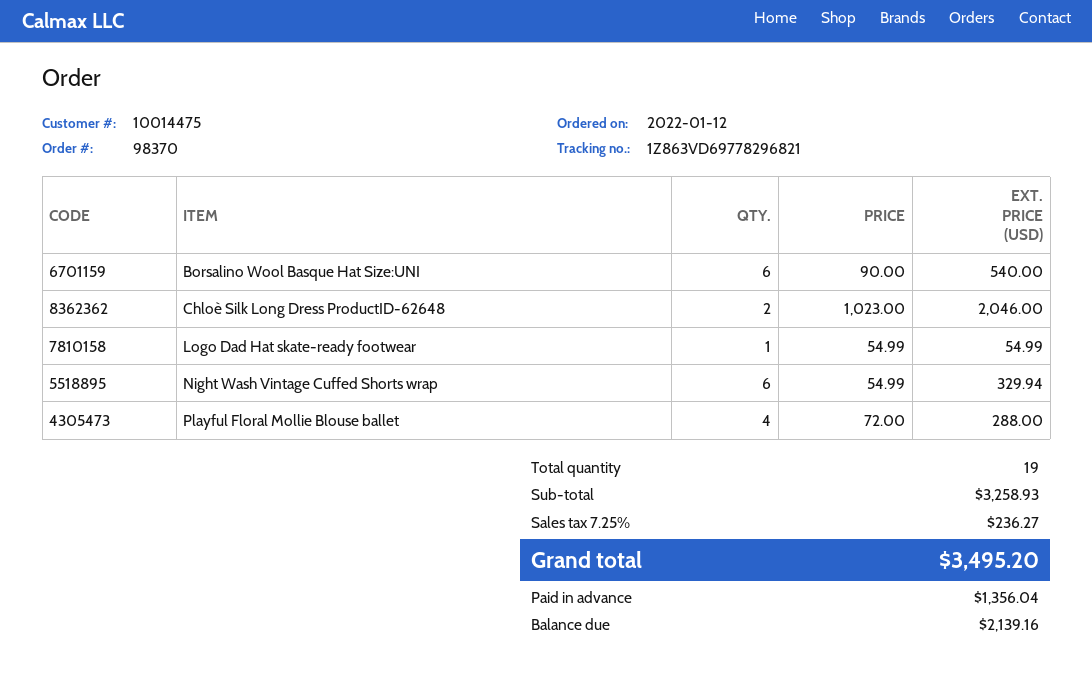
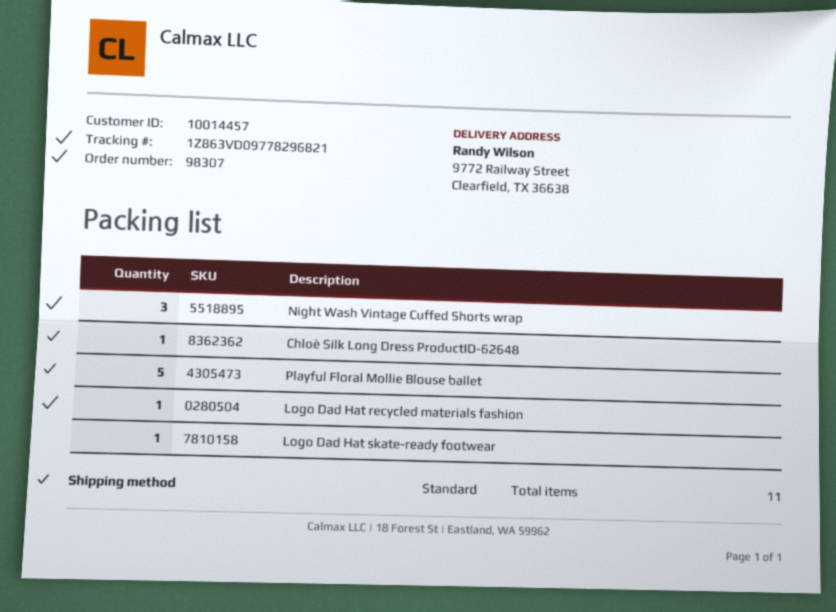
order number: 98370 -> 98307
customer number: 10014475 -> 10014457
tracking number: 1Z863VD69778296821 -> 1Z863VD09778296821
Borsalino Wool Basque Hat Size:UNI: 6 -> none
Chloè Silk Long Dress ProductID-62648: 2 -> 1
Night Wash Vintage Cuffed Shorts wrap: 6 -> 3
Playful Floral Mollie Blouse ballet: 4 -> 5
Logo Dad Hat recycled materials fashion: none -> 1
total quantity: 19 -> 11

